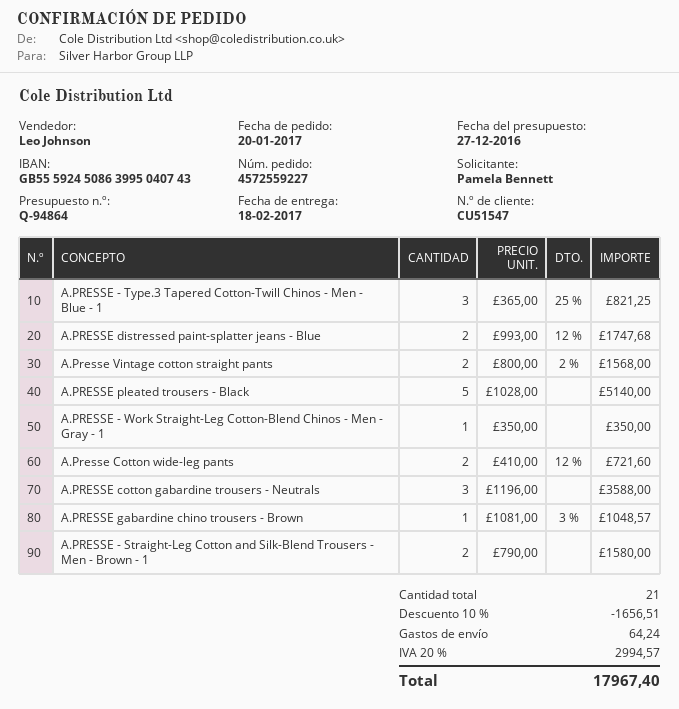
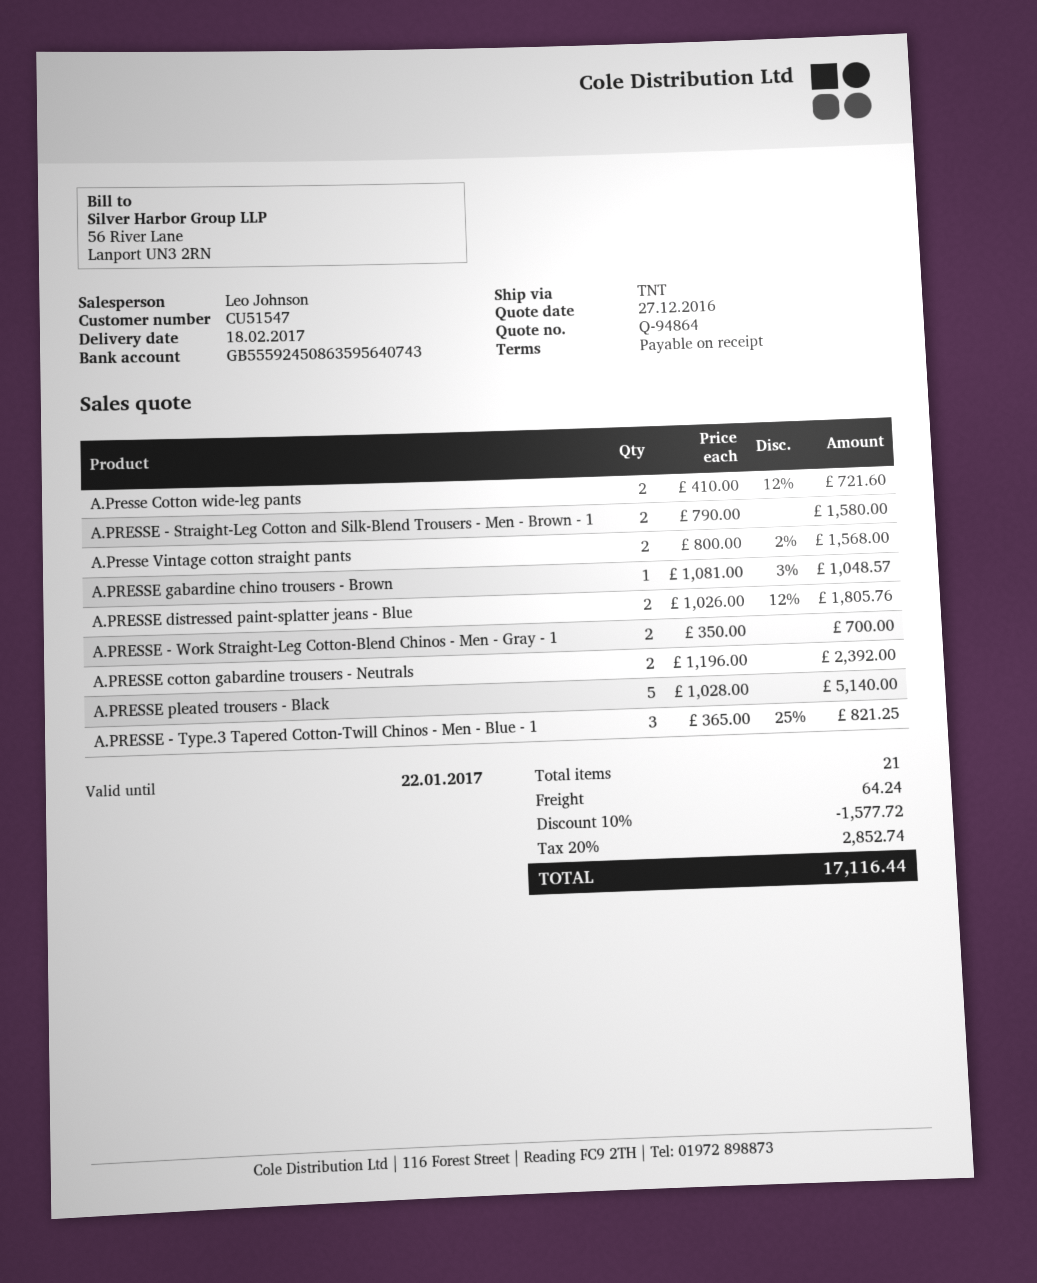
bank account: GB55592450863995040743 -> GB55592450863595640743
A.PRESSE distressed paint-splatter jeans - Blue: 2 x 993.00 - 12% = 1747.68 -> 2 x 1026.00 - 12% = 1805.76
A.PRESSE - Work Straight-Leg Cotton-Blend Chinos - Men - Gray - 1: 1 x 350.00 = 350.00 -> 2 x 350.00 = 700.00
A.PRESSE cotton gabardine trousers - Neutrals: 3 x 1196.00 = 3588.00 -> 2 x 1196.00 = 2392.00
discount: 10% = 1656.51 -> 10% = 1577.72
tax: 20% = 2994.57 -> 20% = 2852.74
total: 17967.40 -> 17116.44

